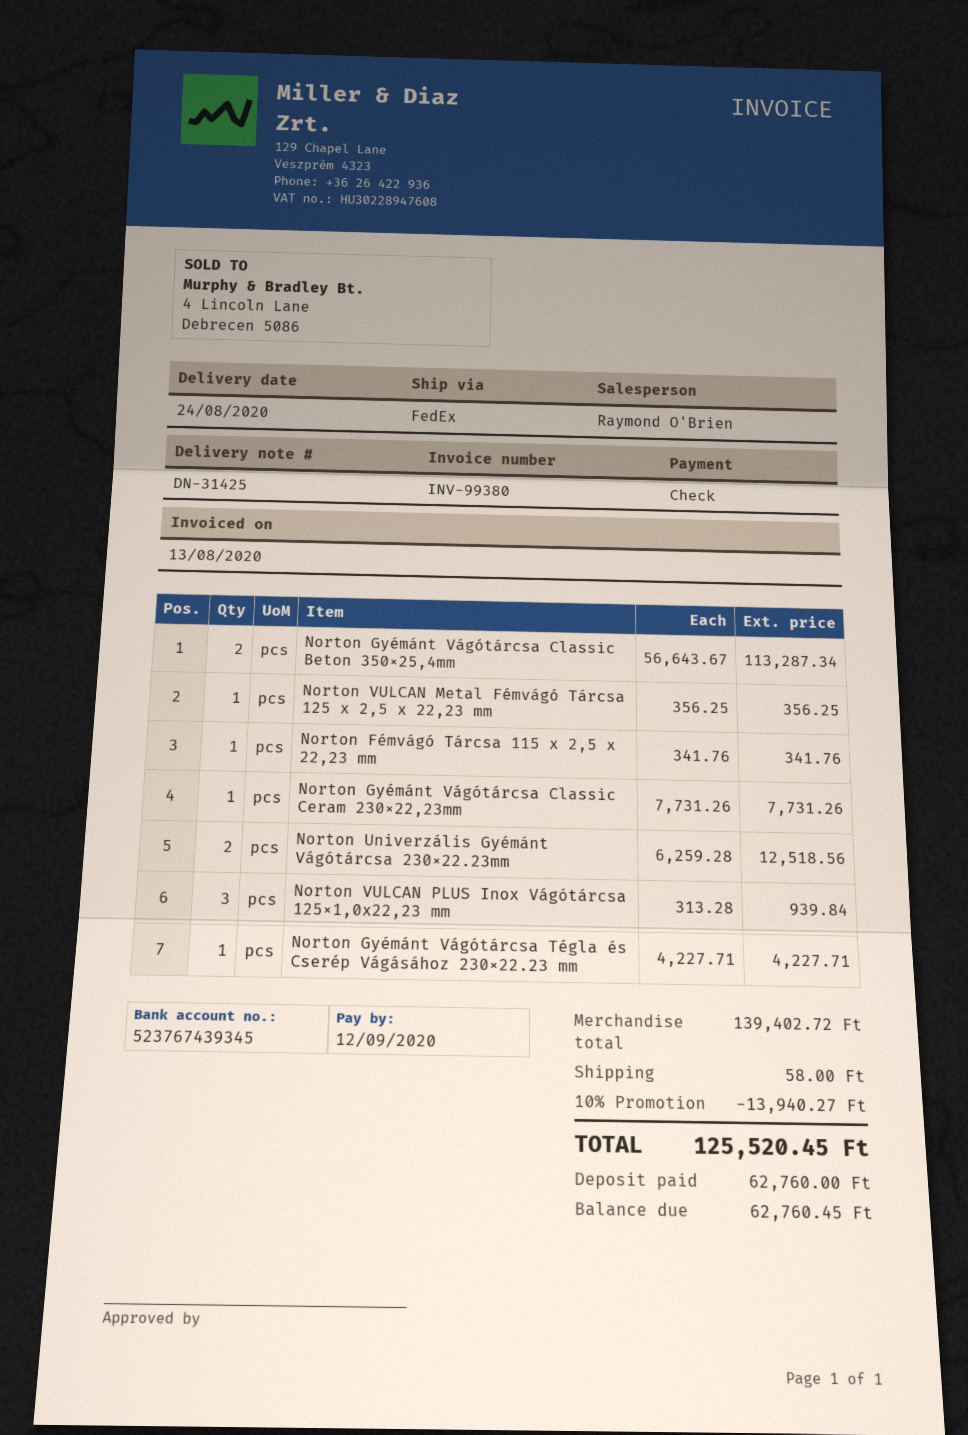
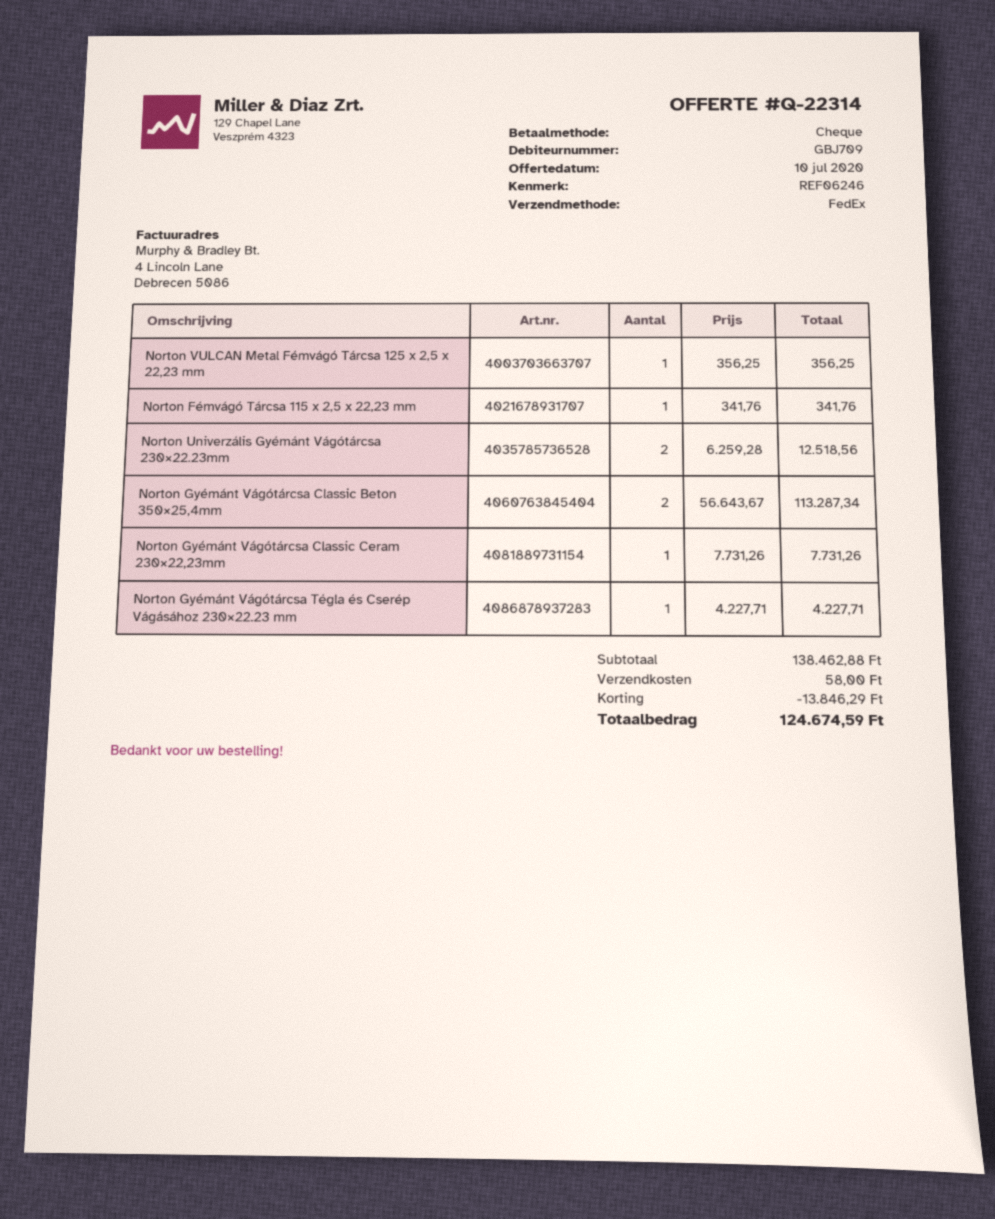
Norton VULCAN PLUS Inox Vágótárcsa 125×1,0x22,23 mm: 3 x 313.28 = 939.84 -> none
subtotal: 139402.72 -> 138462.88
discount: 13940.27 -> 13846.29
total: 125520.45 -> 124674.59

